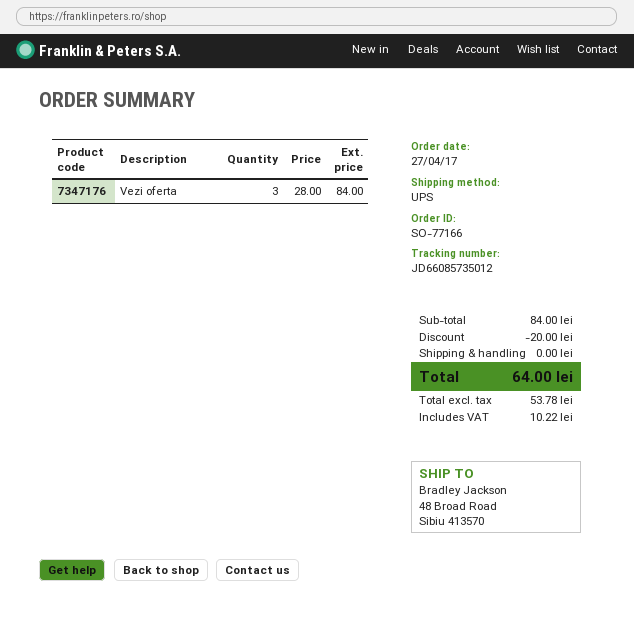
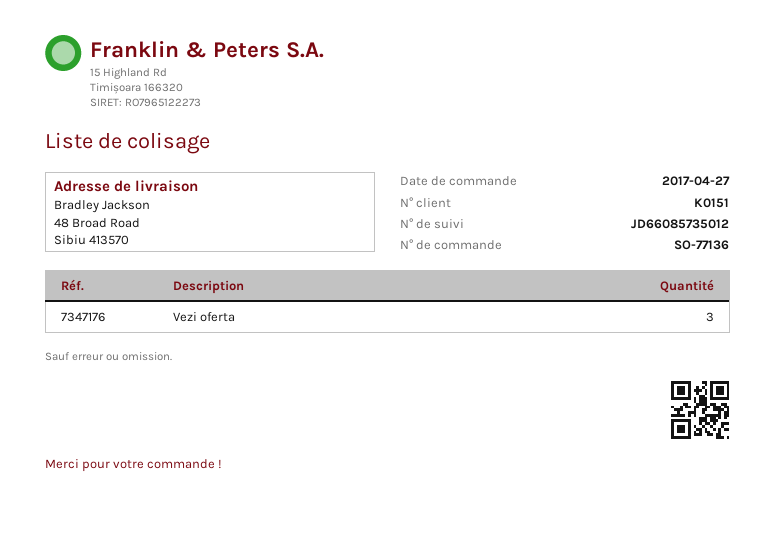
order number: SO-77166 -> SO-77136

